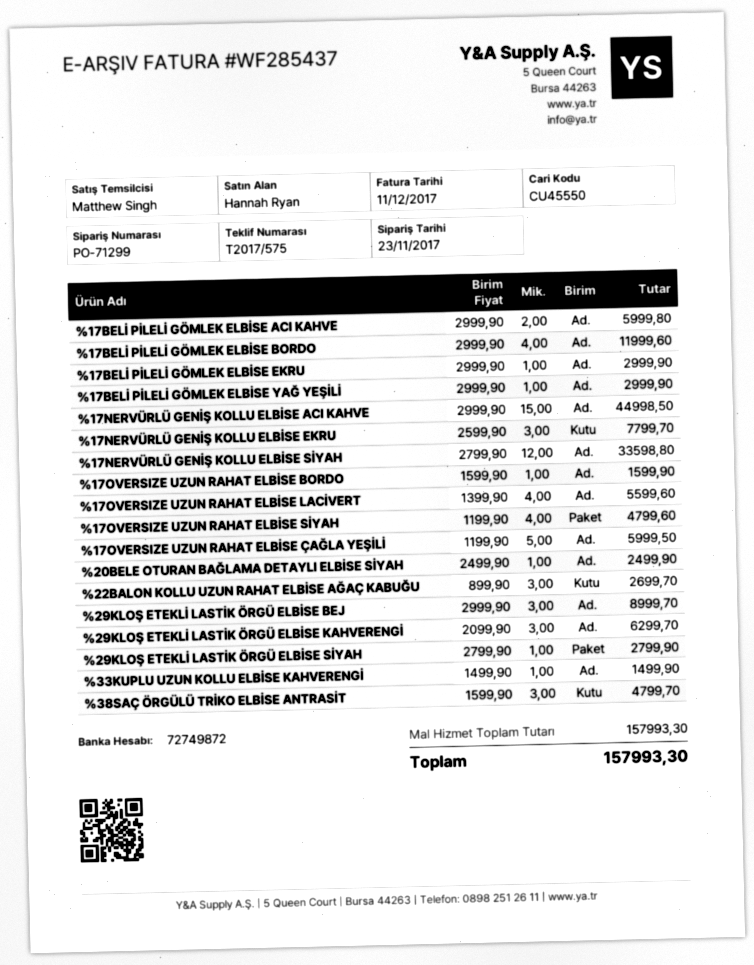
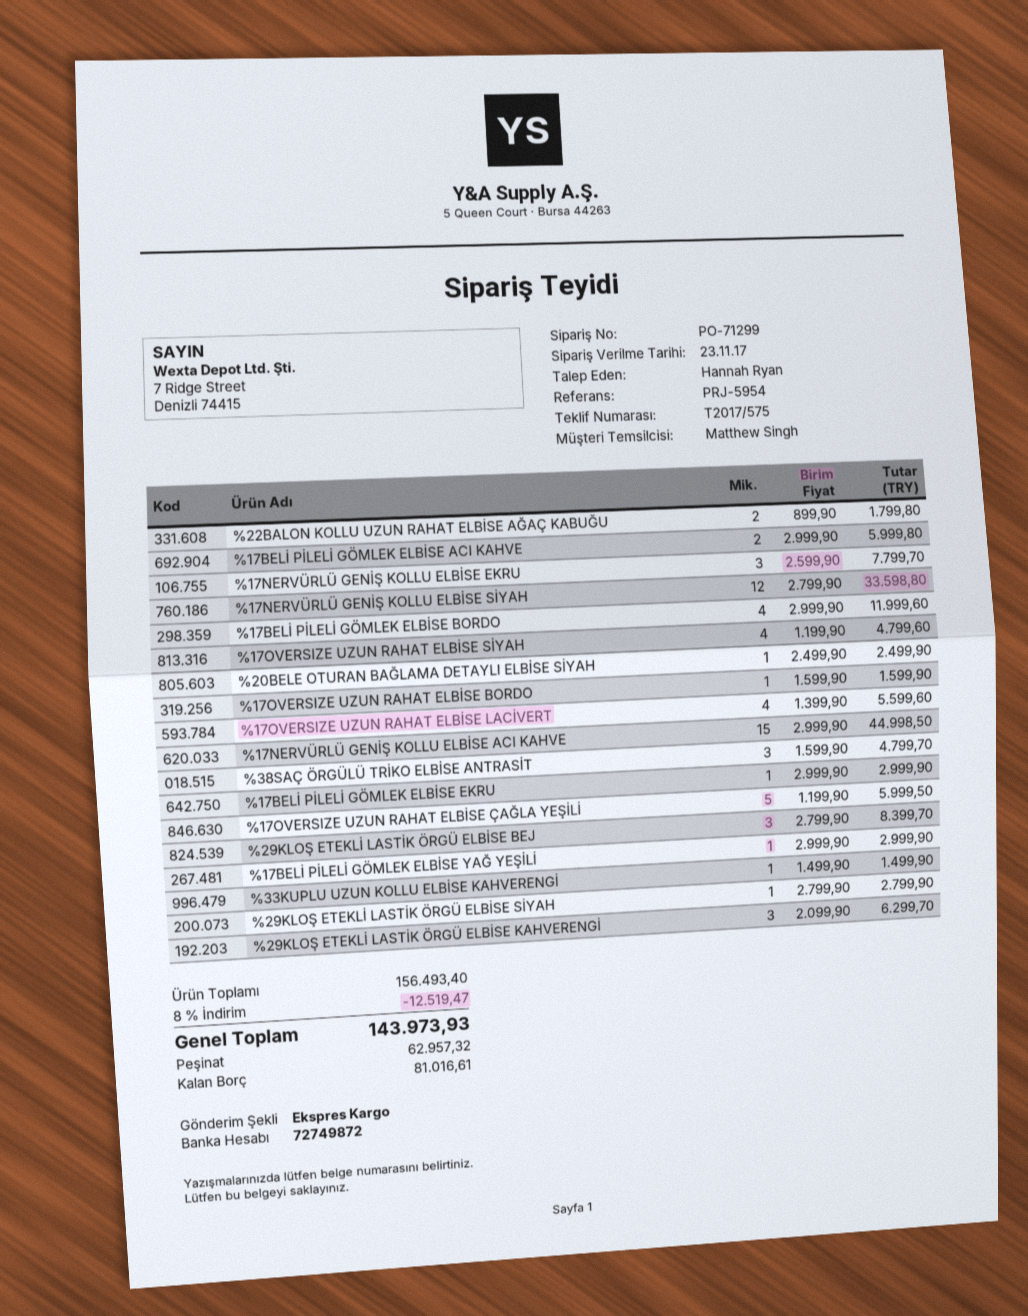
%22BALON KOLLU UZUN RAHAT ELBİSE AĞAÇ KABUĞU: 3 x 899.90 = 2699.70 -> 2 x 899.90 = 1799.80
%29KLOŞ ETEKLİ LASTİK ÖRGÜ ELBİSE BEJ: 3 x 2999.90 = 8999.70 -> 3 x 2799.90 = 8399.70
subtotal: 157993.30 -> 156493.40
discount: none -> 8% = 12519.47
total: 157993.30 -> 143973.93

